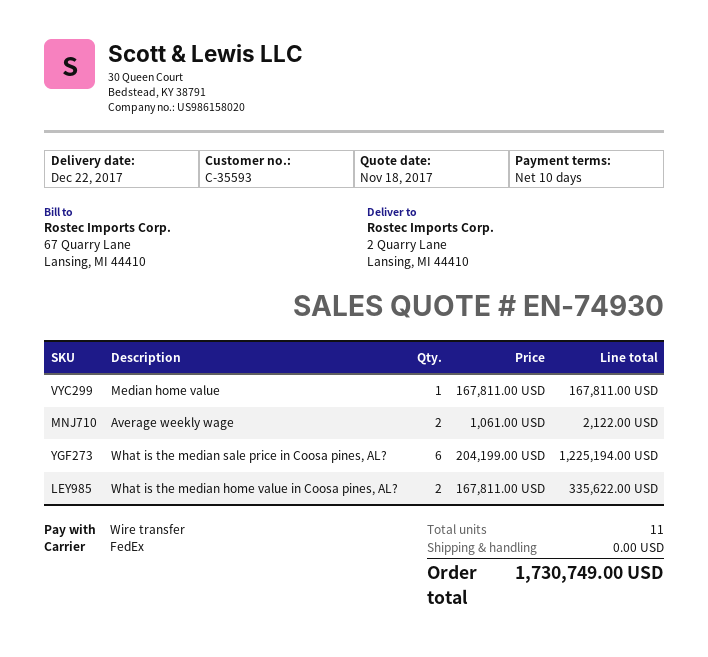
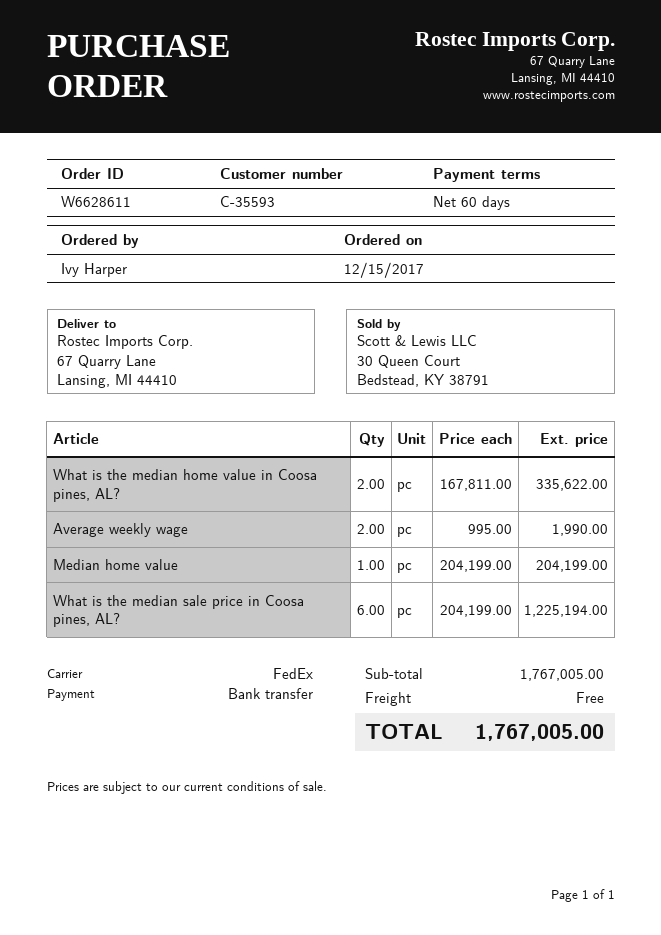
payment terms: 10 days -> 60 days
ship to: 2 Quarry Lane, Lansing, MI 44410 -> 67 Quarry Lane, Lansing, MI 44410
Median home value: 1 x 167811.00 = 167811.00 -> 1 x 204199.00 = 204199.00
Average weekly wage: 2 x 1061.00 = 2122.00 -> 2 x 995.00 = 1990.00
total: 1730749.00 -> 1767005.00

